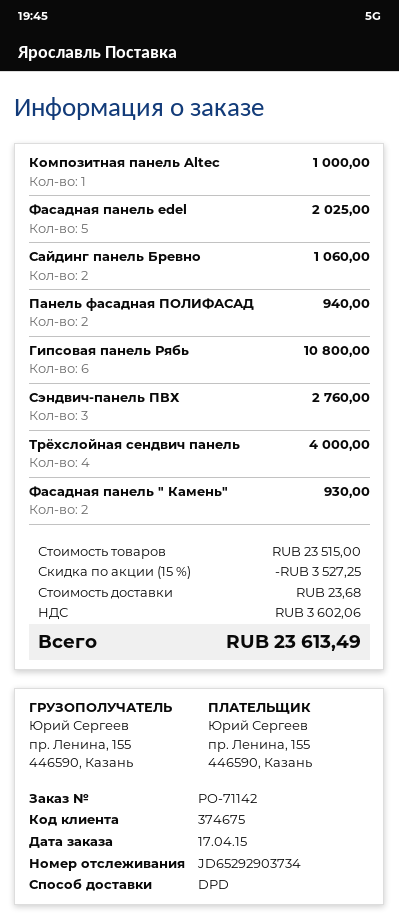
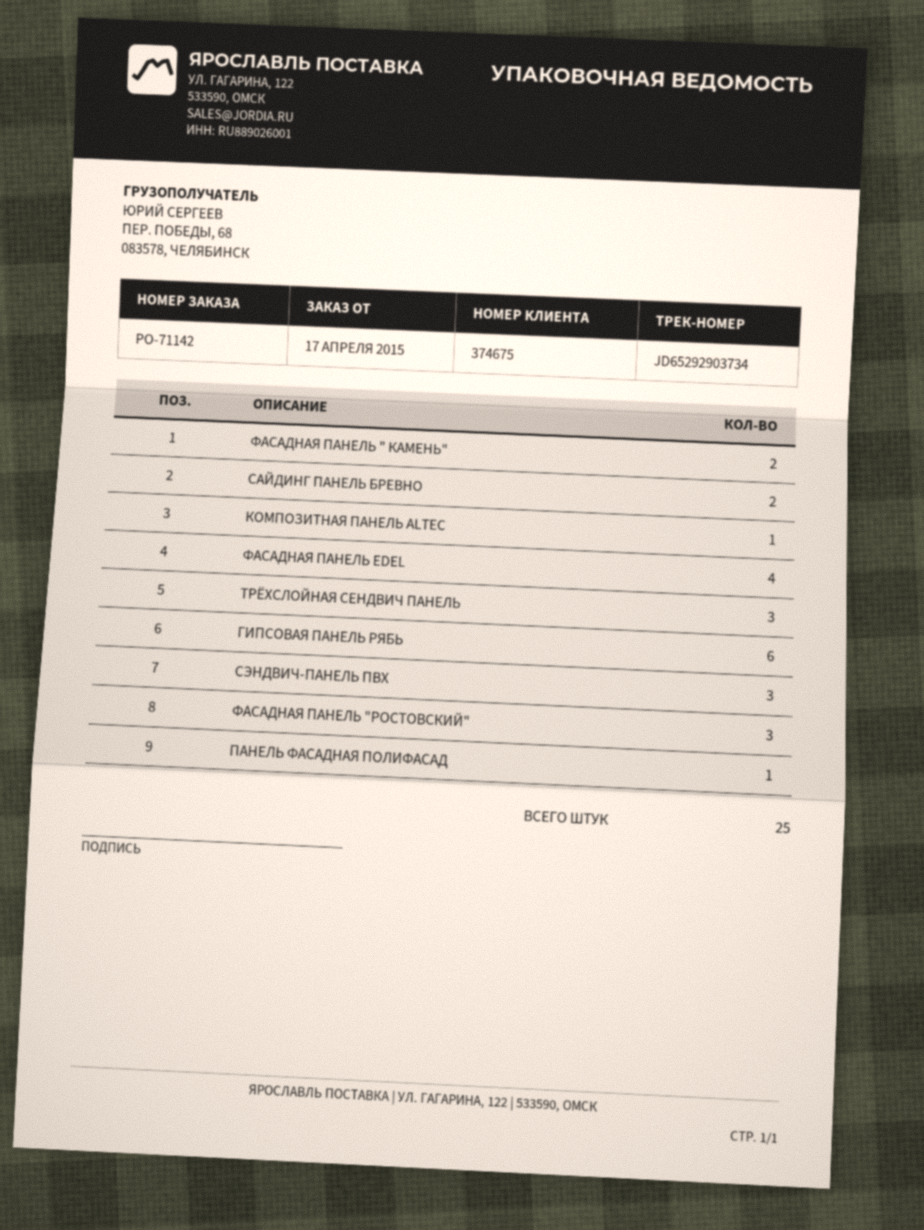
ship to: пр. Ленина, 155, 446590, Казань -> ПЕР. ПОБЕДЫ, 68, 083578, ЧЕЛЯБИНСК
Фасадная панель edel: 5 -> 4
Панель фасадная ПОЛИФАСАД: 2 -> 1
Трёхслойная сендвич панель: 4 -> 3
ФАСАДНАЯ ПАНЕЛЬ "РОСТОВСКИЙ": none -> 3

